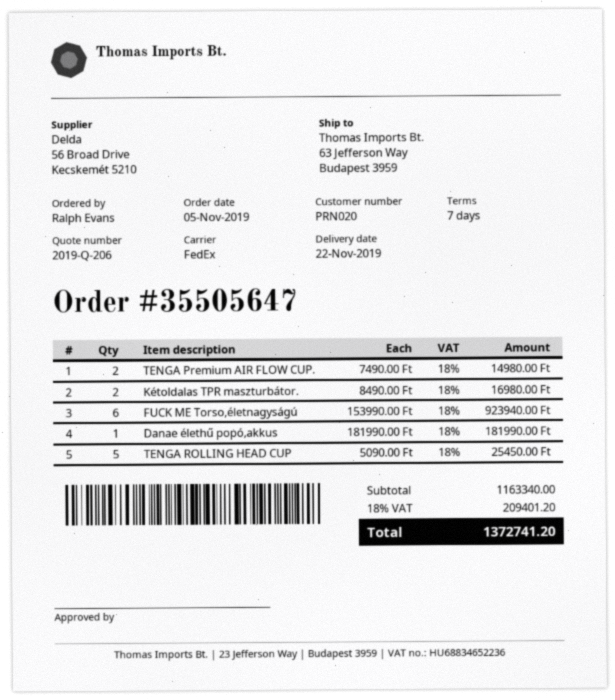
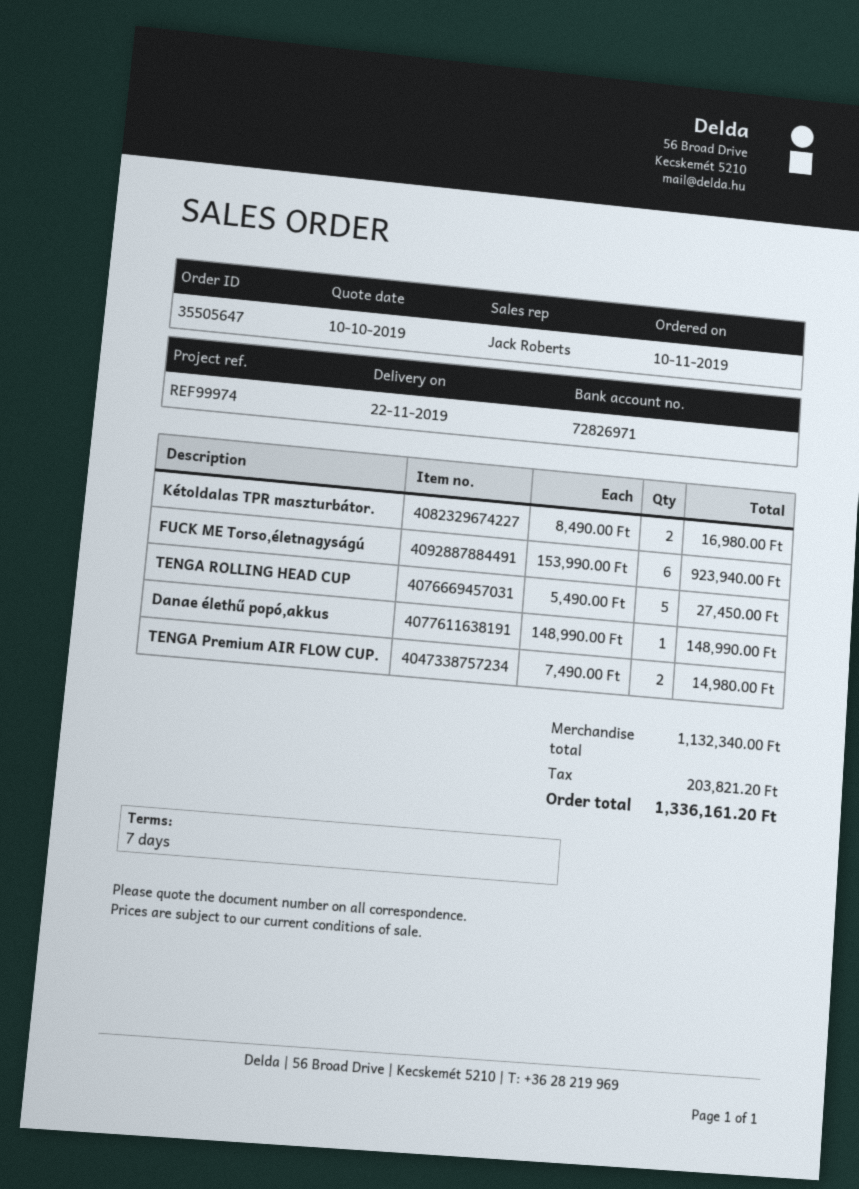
order date: 2019-11-05 -> 2019-11-10
Danae élethű popó,akkus: 1 x 181990.00 = 181990.00 -> 1 x 148990.00 = 148990.00
TENGA ROLLING HEAD CUP: 5 x 5090.00 = 25450.00 -> 5 x 5490.00 = 27450.00
subtotal: 1163340.00 -> 1132340.00
tax: 209401.20 -> 203821.20
total: 1372741.20 -> 1336161.20

